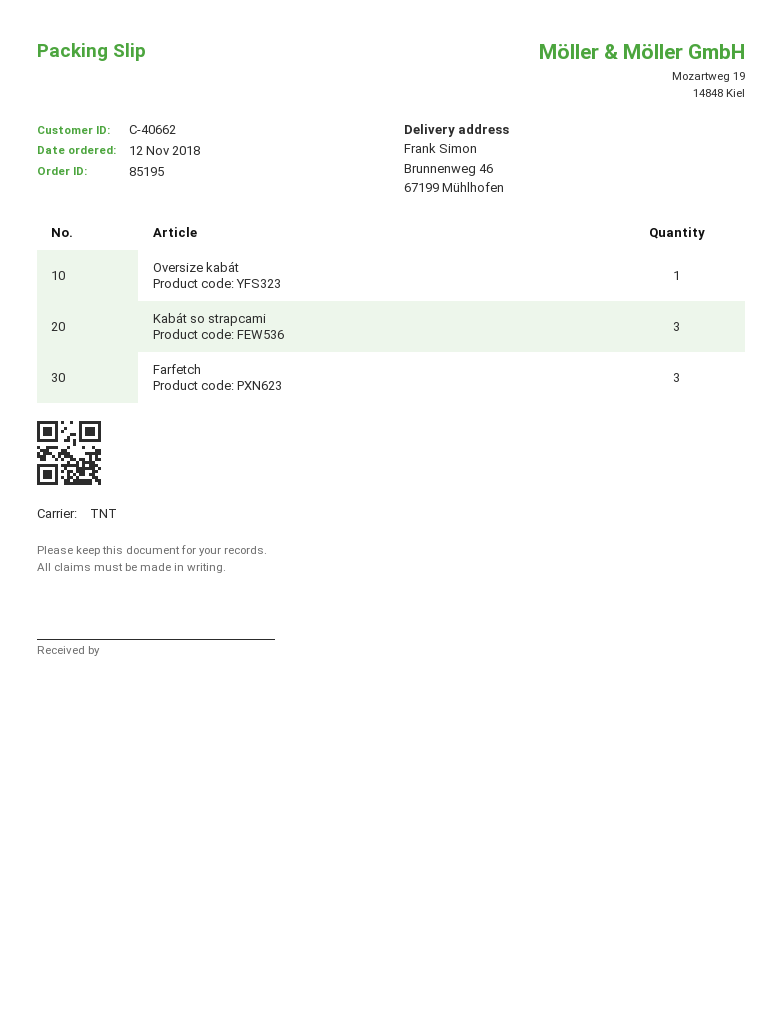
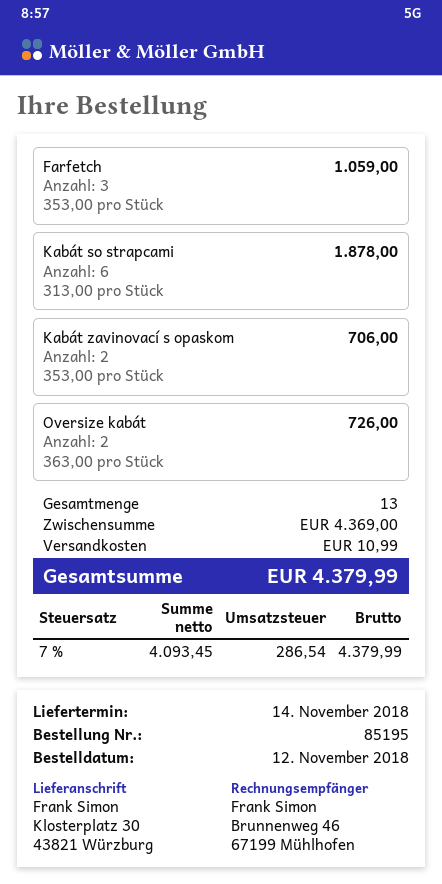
ship to: Brunnenweg 46, 67199 Mühlhofen -> Klosterplatz 30, 43821 Würzburg
Oversize kabát: 1 -> 2
Kabát so strapcami: 3 -> 6
Kabát zavinovací s opaskom: none -> 2

